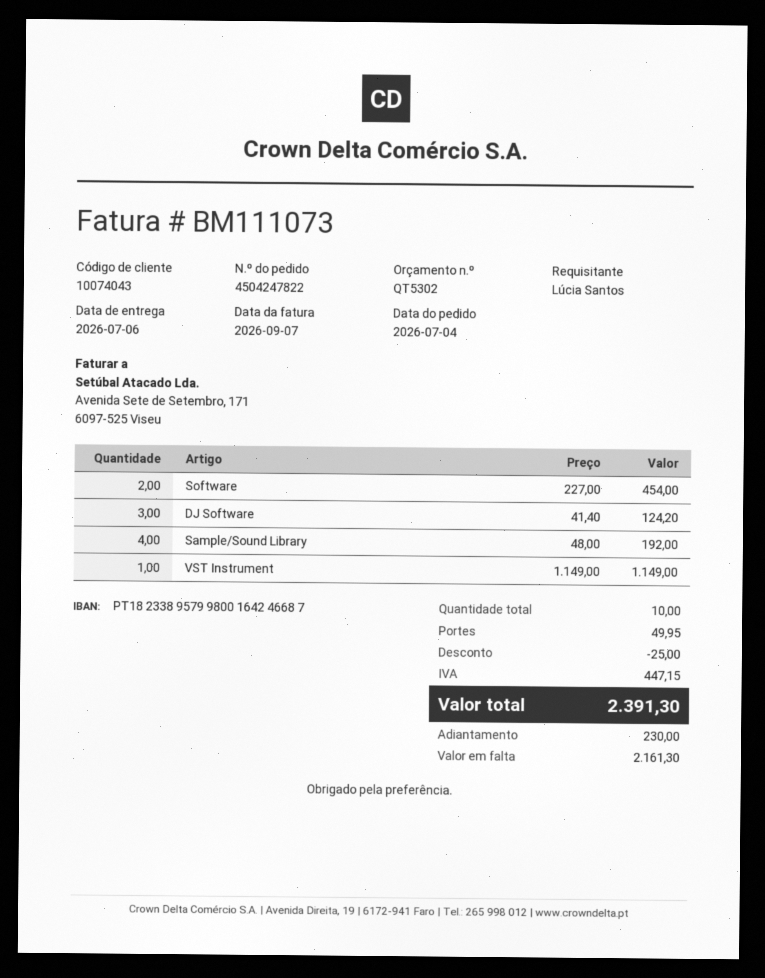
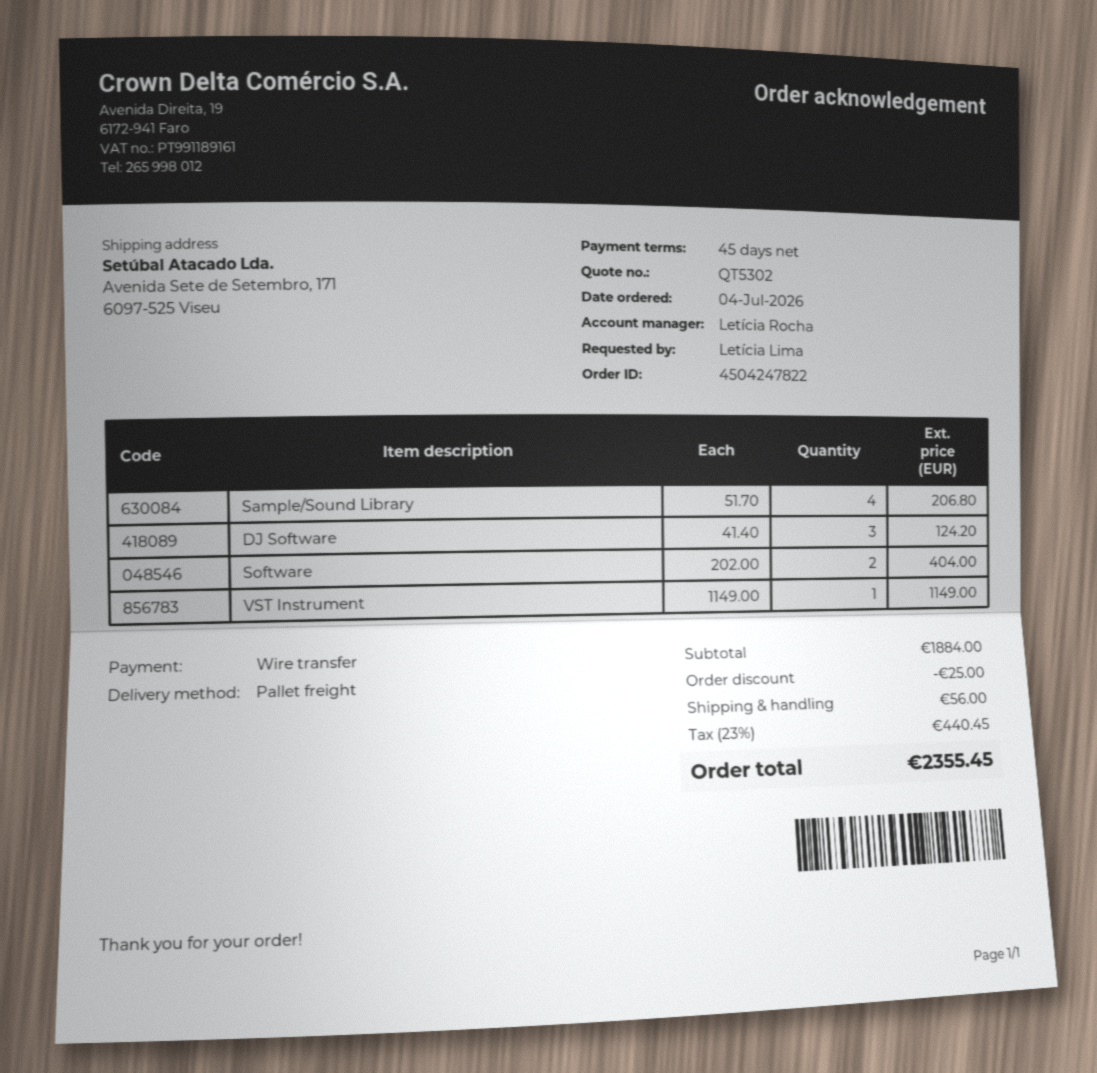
ordered by: Lúcia Santos -> Letícia Lima
Software: 2 x 227.00 = 454.00 -> 2 x 202.00 = 404.00
Sample/Sound Library: 4 x 48.00 = 192.00 -> 4 x 51.70 = 206.80
shipping: 49.95 -> 56.00
tax: 447.15 -> 440.45
total: 2391.30 -> 2355.45

